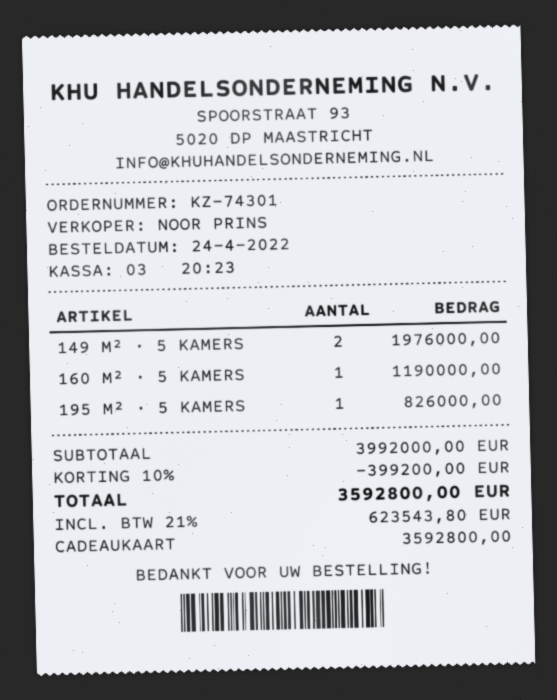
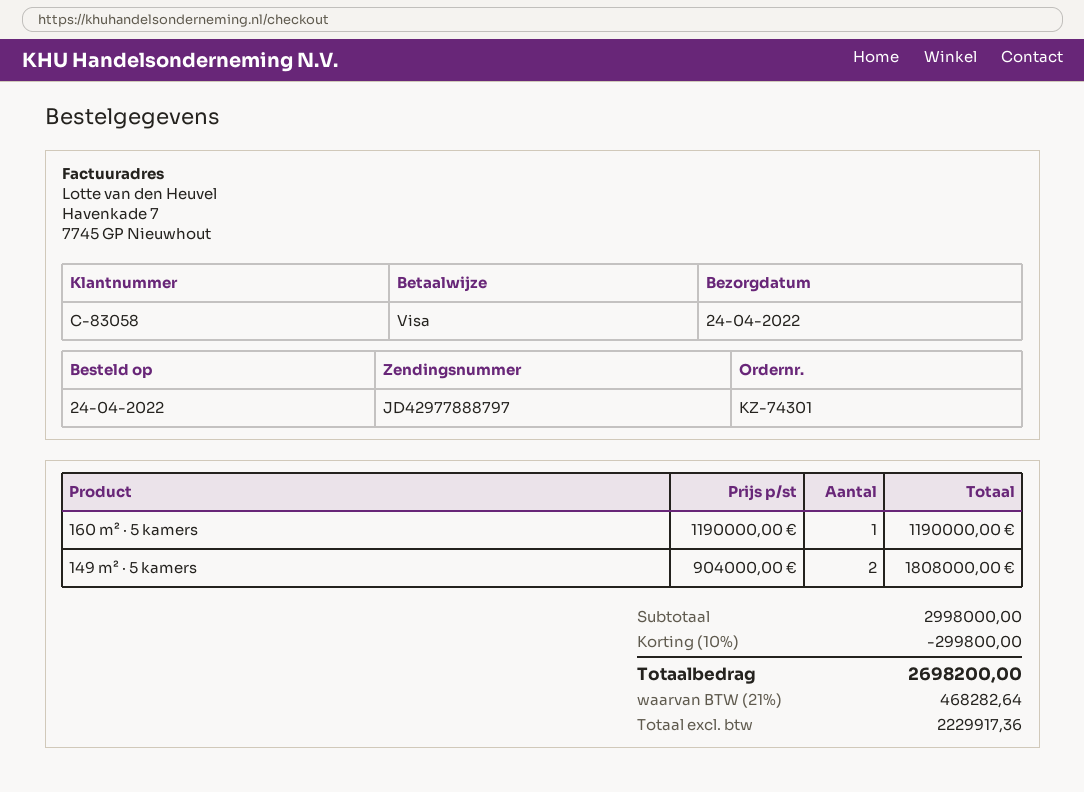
payment method: gift card -> Visa
149 M² · 5 KAMERS: 2 for 1976000.00 -> 2 for 1808000.00
195 M² · 5 KAMERS: 1 for 826000.00 -> none
subtotal: 3992000.00 -> 2998000.00
discount: 10% = 399200.00 -> 10% = 299800.00
tax: 21% = 623543.80 -> 21% = 468282.64
total: 3592800.00 -> 2698200.00

